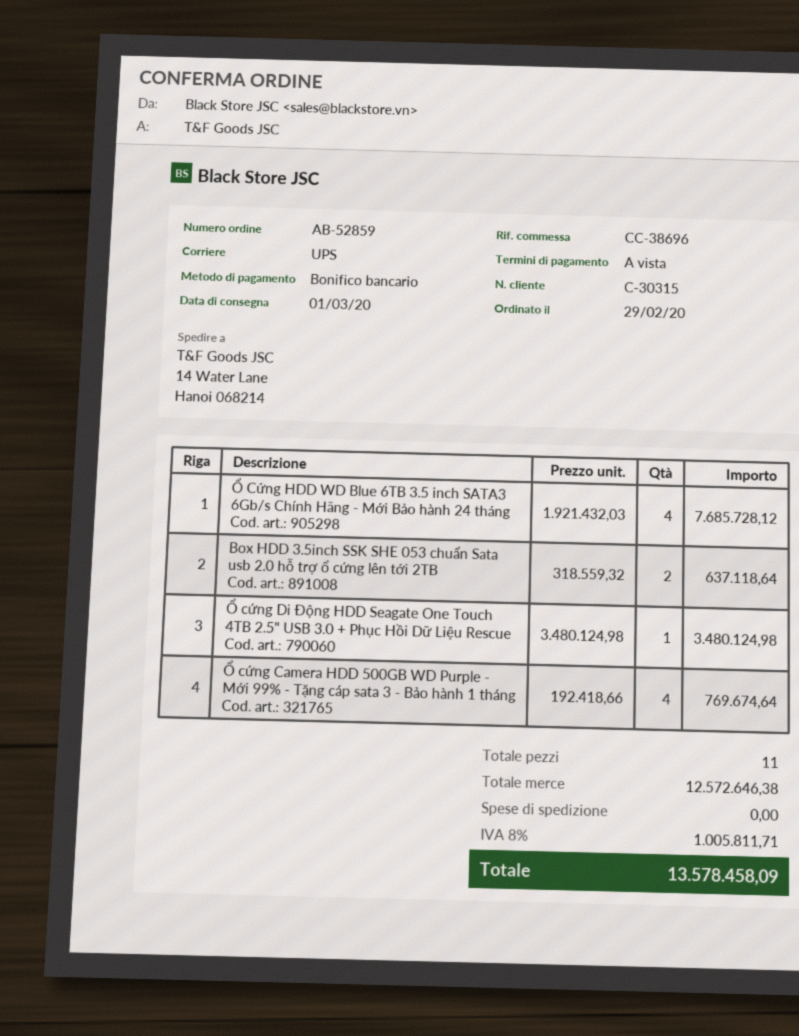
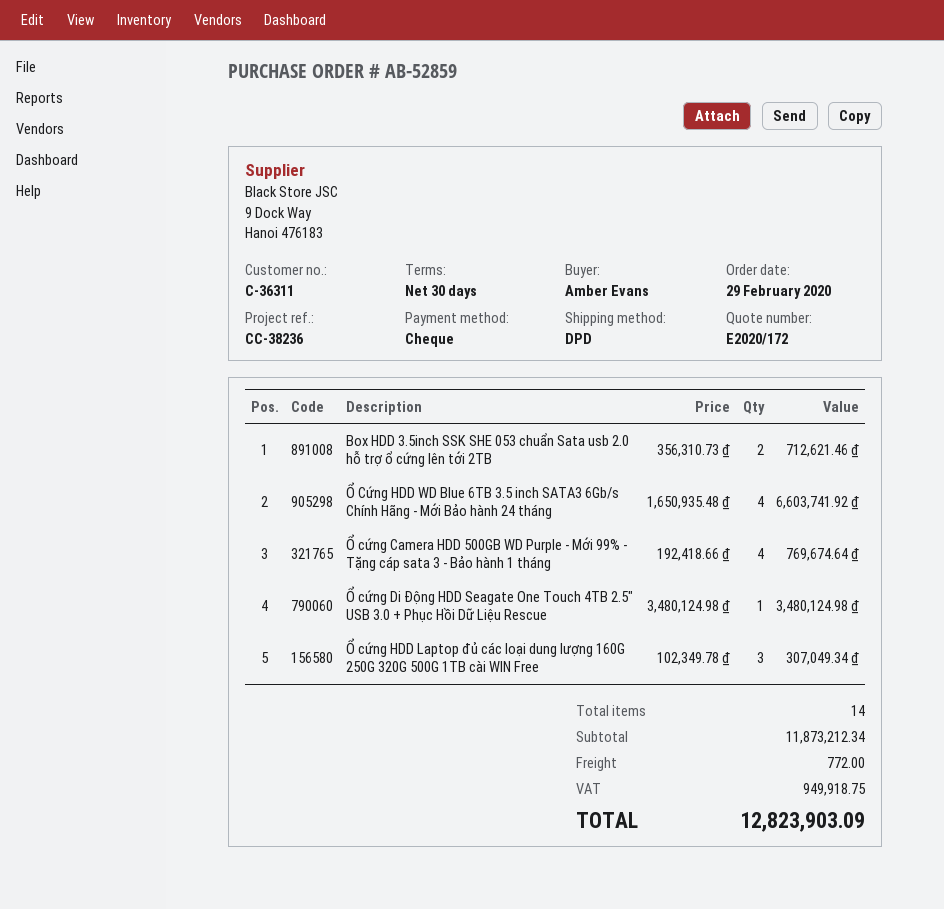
payment terms: on receipt -> 30 days
customer number: C-30315 -> C-36311
reference: CC-38696 -> CC-38236
payment method: bank transfer -> cheque
shipping method: UPS -> DPD
Ổ Cứng HDD WD Blue 6TB 3.5 inch SATA3 6Gb/s Chính Hãng - Mới Bảo hành 24 tháng: 4 x 1921432.03 = 7685728.12 -> 4 x 1650935.48 = 6603741.92
Box HDD 3.5inch SSK SHE 053 chuẩn Sata usb 2.0 hỗ trợ ổ cứng lên tới 2TB: 2 x 318559.32 = 637118.64 -> 2 x 356310.73 = 712621.46
Ổ cứng HDD Laptop đủ các loại dung lượng 160G 250G 320G 500G 1TB cài WIN Free: none -> 3 x 102349.78 = 307049.34
total quantity: 11 -> 14
subtotal: 12572646.38 -> 11873212.34
shipping: 0.00 -> 772.00
tax: 1005811.71 -> 949918.75
total: 13578458.09 -> 12823903.09

